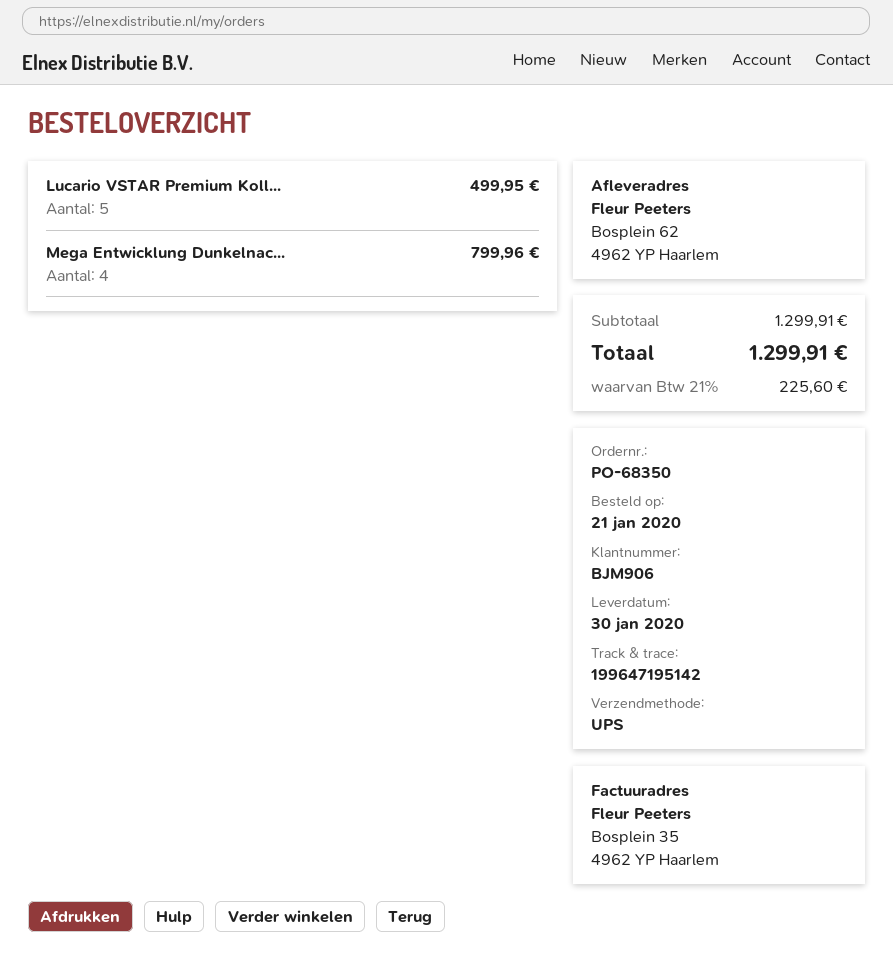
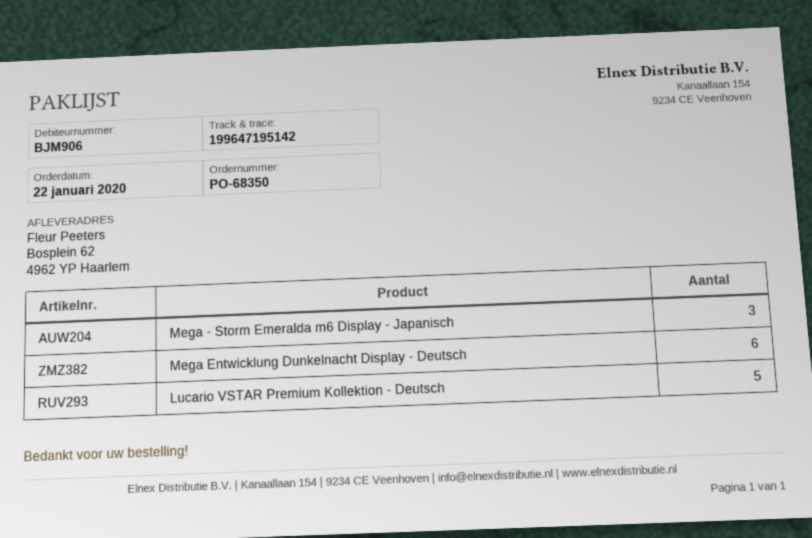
order date: 2020-01-21 -> 2020-01-22
Mega Entwicklung Dunkelnac...: 4 -> 6
Mega - Storm Emeralda m6 Display - Japanisch: none -> 3

